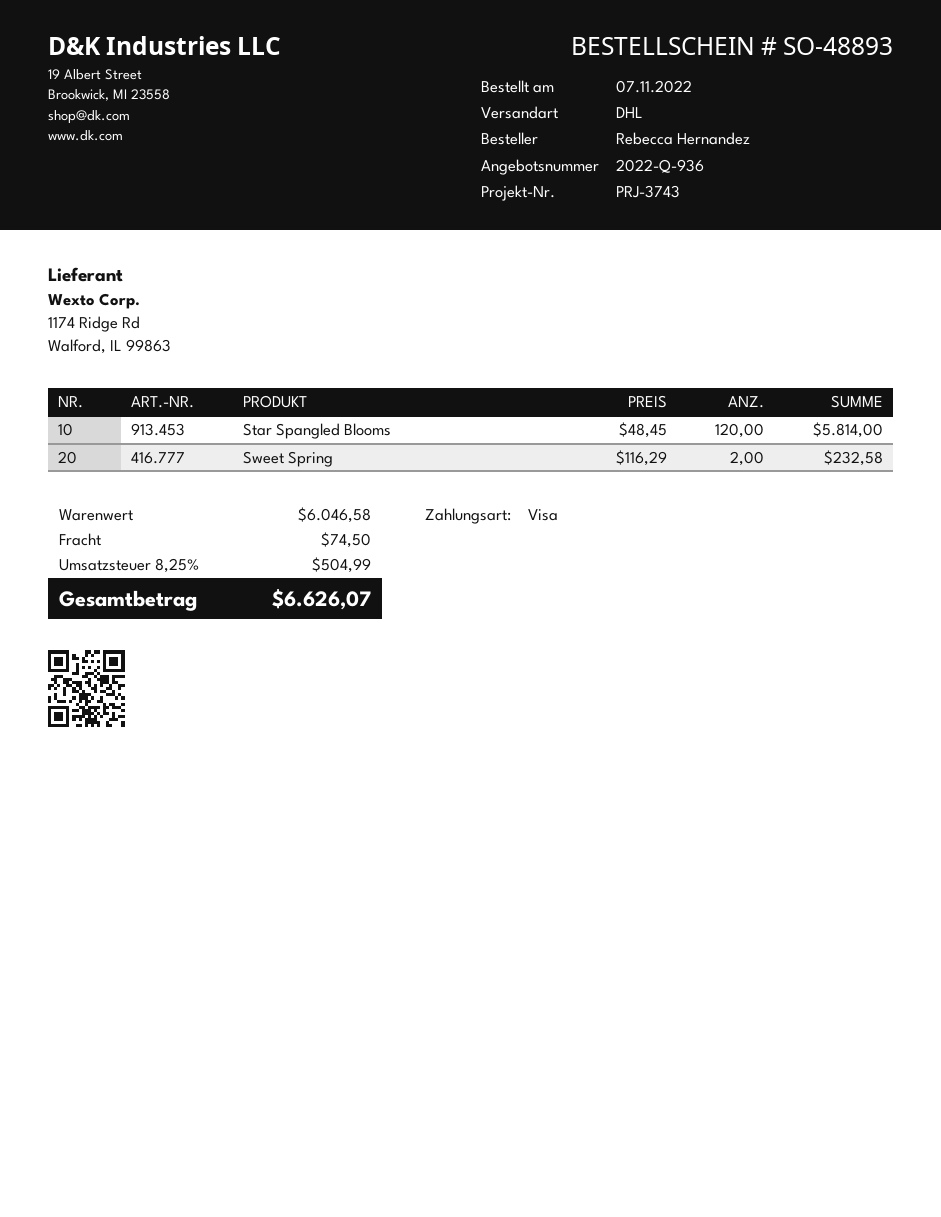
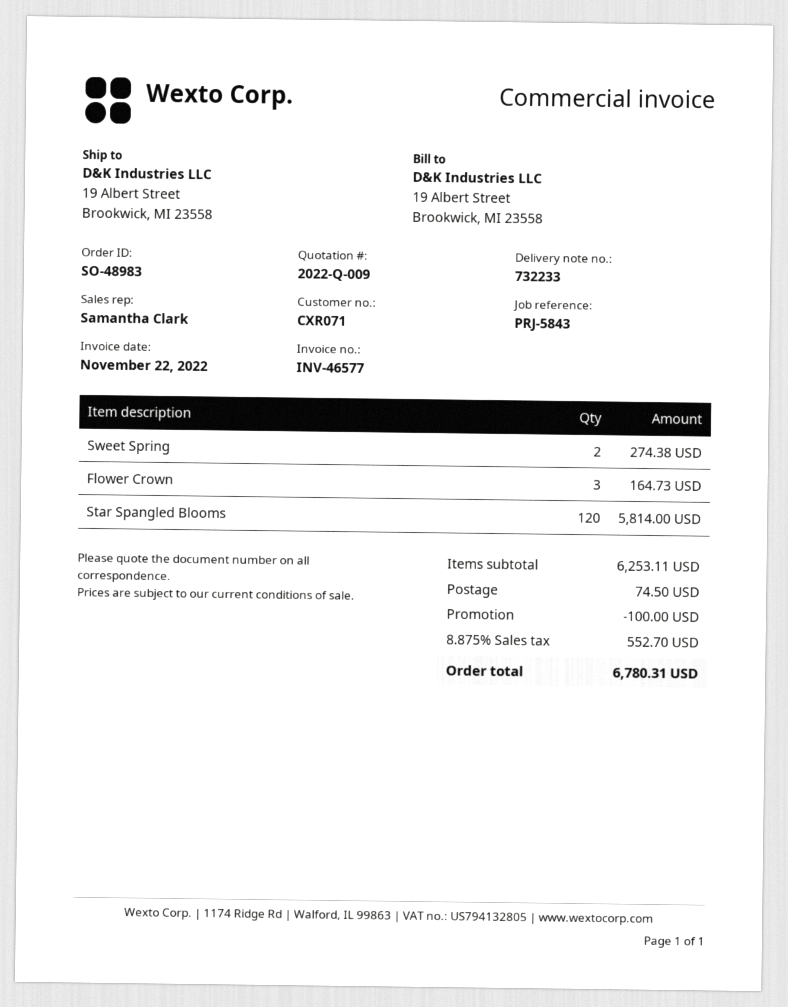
quote number: 2022-Q-936 -> 2022-Q-009
order number: SO-48893 -> SO-48983
reference: PRJ-3743 -> PRJ-5843
Sweet Spring: 2 for 232.58 -> 2 for 274.38
Flower Crown: none -> 3 for 164.73
subtotal: 6046.58 -> 6253.11
discount: none -> 100.00
tax: 8.25% = 504.99 -> 8.875% = 552.70
total: 6626.07 -> 6780.31

